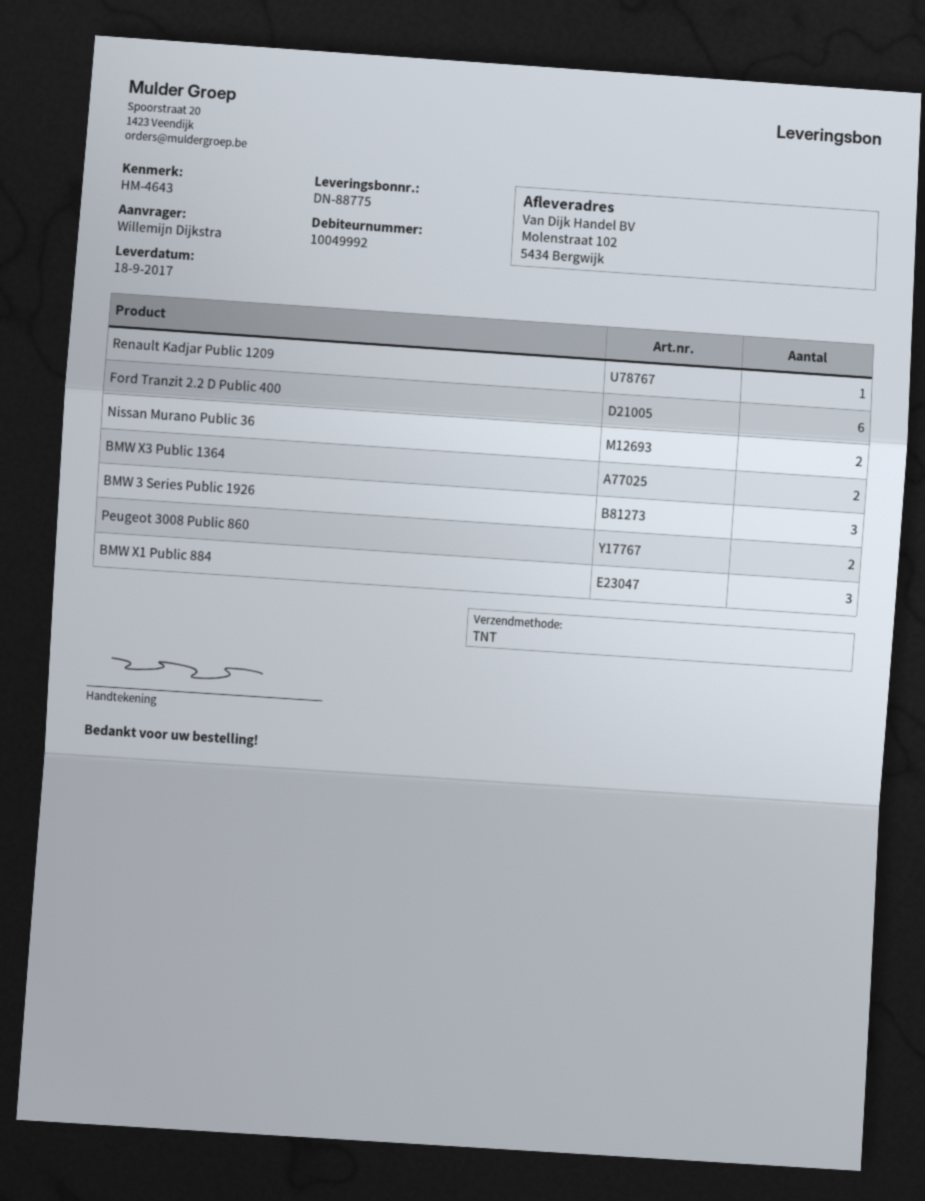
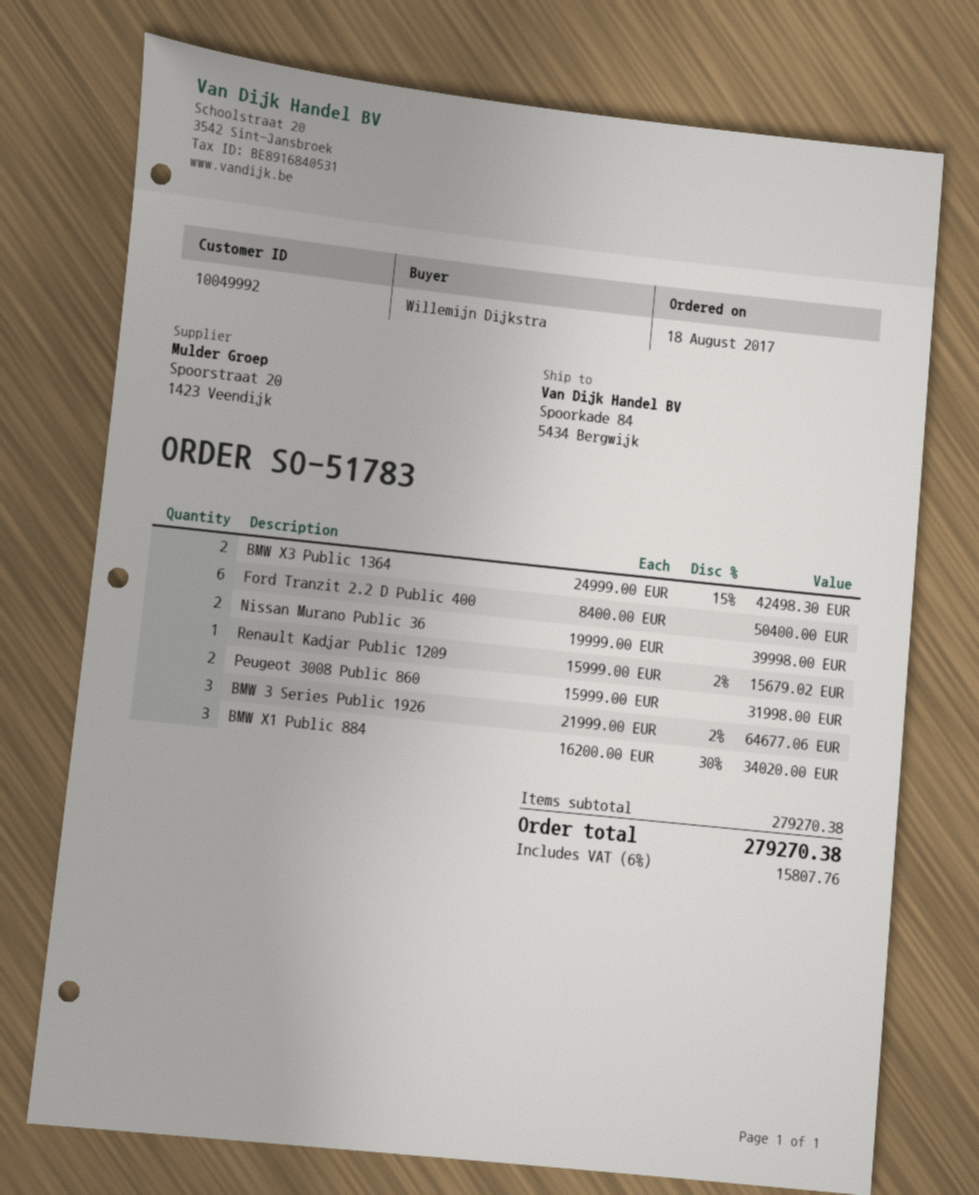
ship to: Molenstraat 102, 5434 Bergwijk -> Spoorkade 84, 5434 Bergwijk

